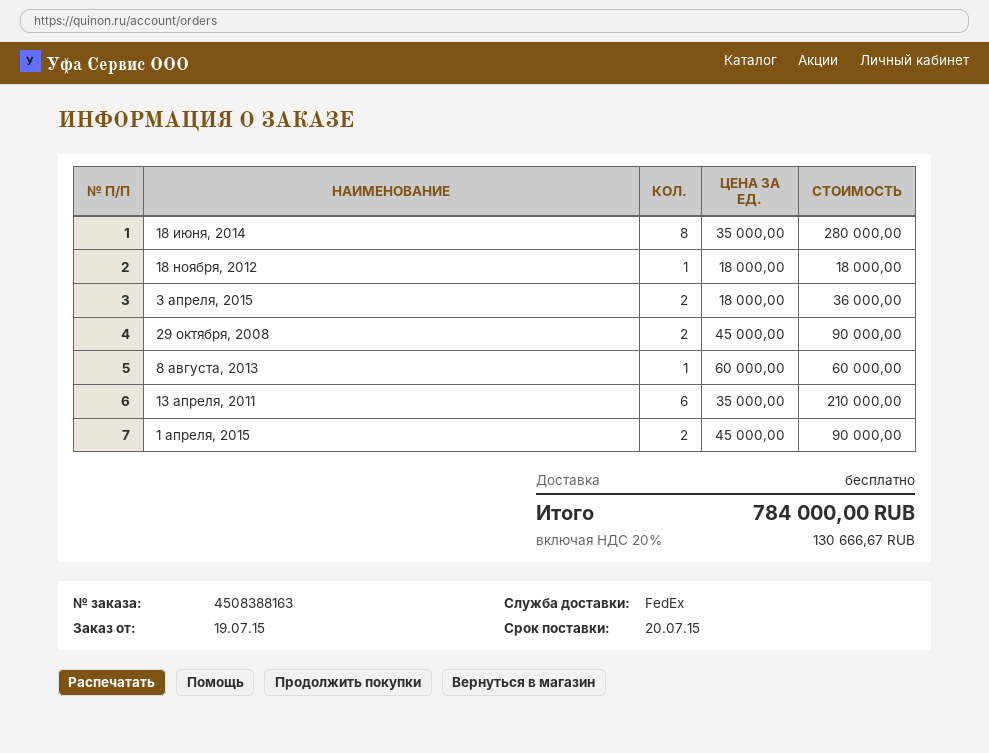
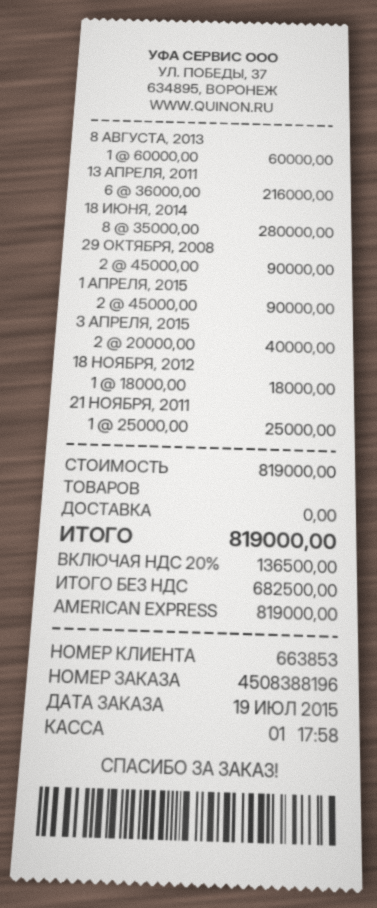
order number: 4508388163 -> 4508388196
3 апреля, 2015: 2 x 18000.00 = 36000.00 -> 2 x 20000.00 = 40000.00
13 апреля, 2011: 6 x 35000.00 = 210000.00 -> 6 x 36000.00 = 216000.00
21 НОЯБРЯ, 2011: none -> 1 x 25000.00 = 25000.00
tax: 20% = 130666.67 -> 20% = 136500.00
total: 784000.00 -> 819000.00

